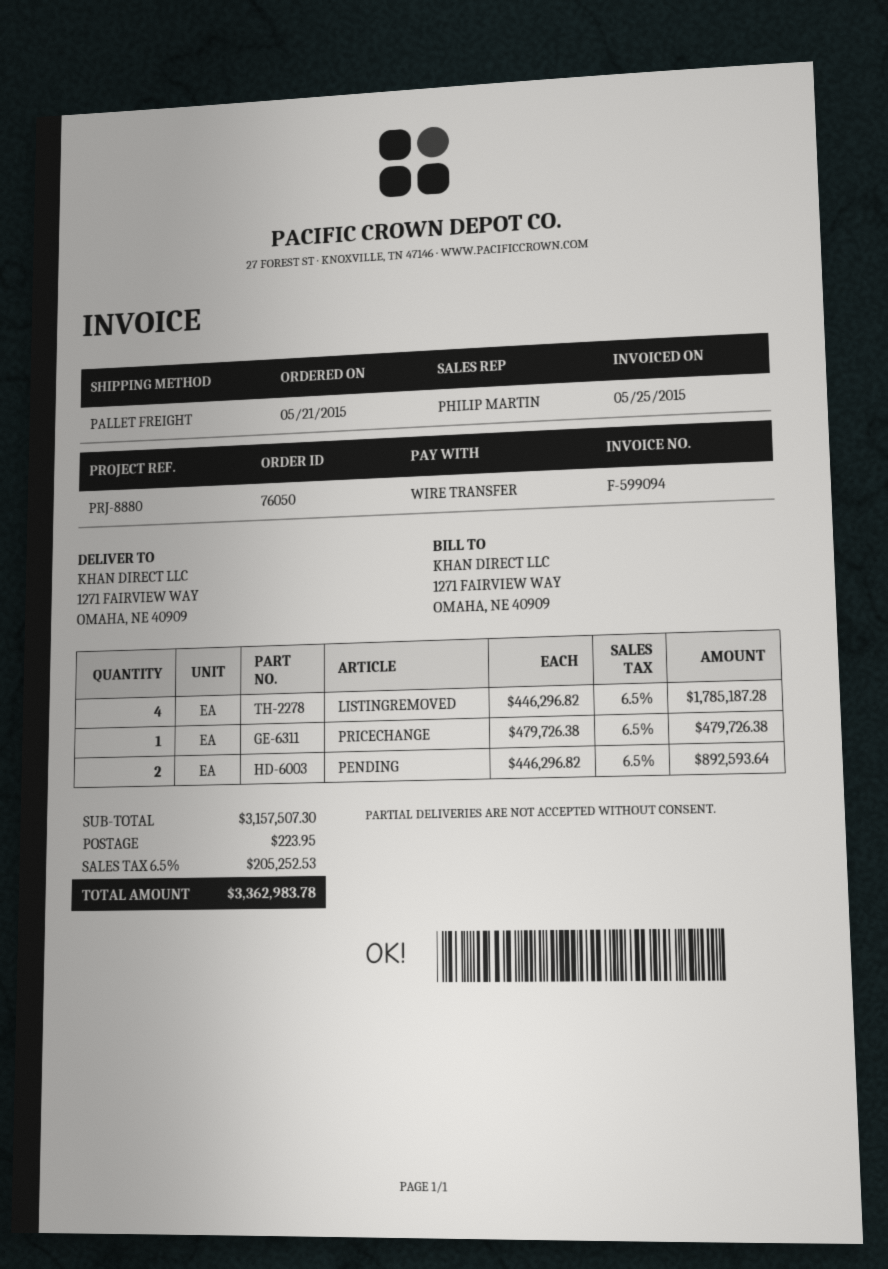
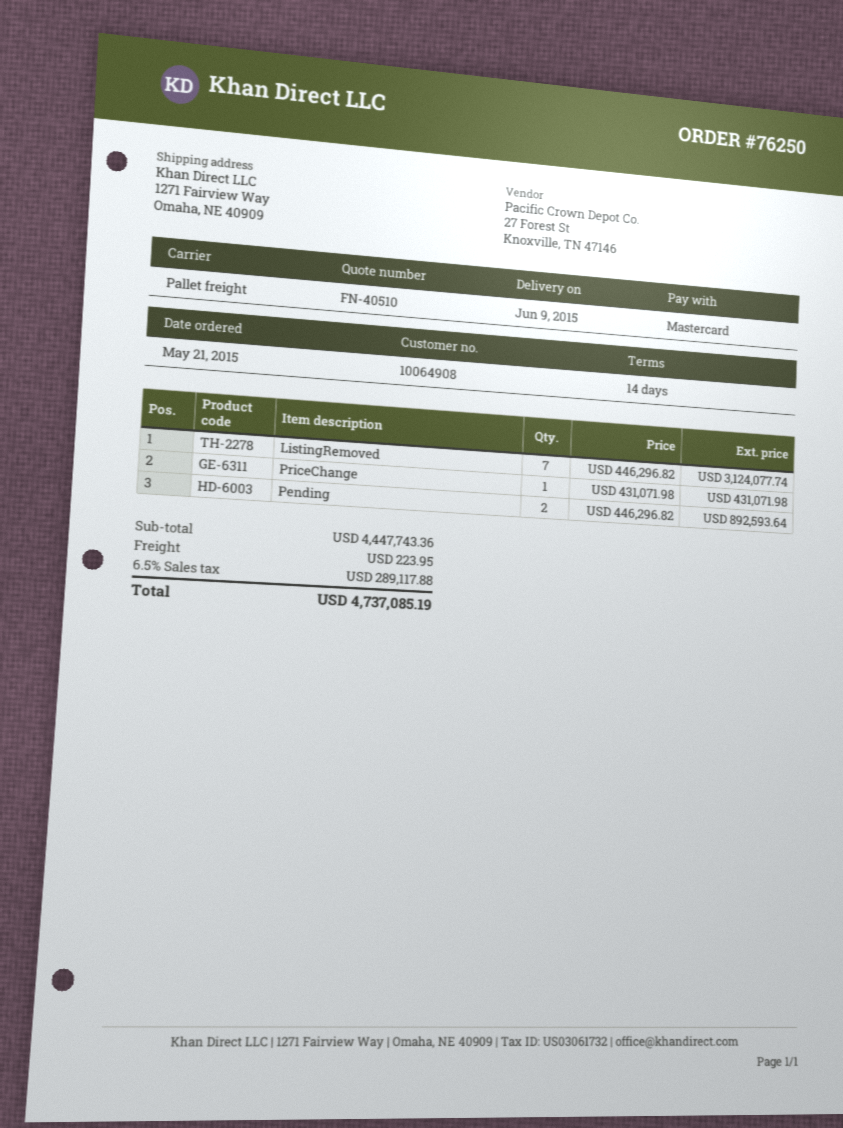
order number: 76050 -> 76250
payment method: bank transfer -> Mastercard
LISTINGREMOVED: 4 x 446296.82 = 1785187.28 -> 7 x 446296.82 = 3124077.74
PRICECHANGE: 1 x 479726.38 = 479726.38 -> 1 x 431071.98 = 431071.98
subtotal: 3157507.30 -> 4447743.36
tax: 6.5% = 205252.53 -> 6.5% = 289117.88
total: 3362983.78 -> 4737085.19

